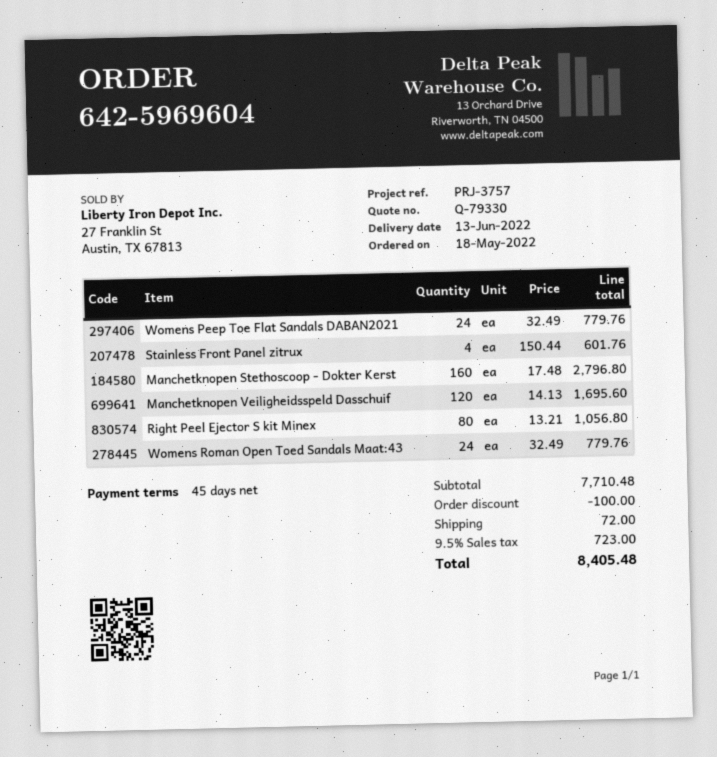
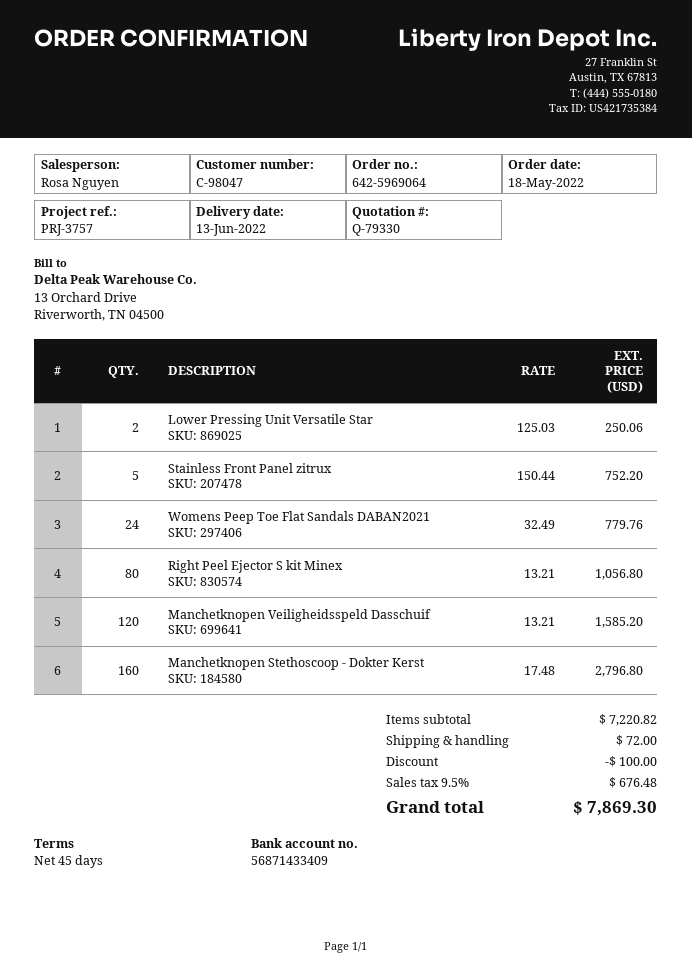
order number: 642-5969604 -> 642-5969064
Stainless Front Panel zitrux: 4 x 150.44 = 601.76 -> 5 x 150.44 = 752.20
Manchetknopen Veiligheidsspeld Dasschuif: 120 x 14.13 = 1695.60 -> 120 x 13.21 = 1585.20
Womens Roman Open Toed Sandals Maat:43: 24 x 32.49 = 779.76 -> none
Lower Pressing Unit Versatile Star: none -> 2 x 125.03 = 250.06
subtotal: 7710.48 -> 7220.82
tax: 9.5% = 723.00 -> 9.5% = 676.48
total: 8405.48 -> 7869.30

